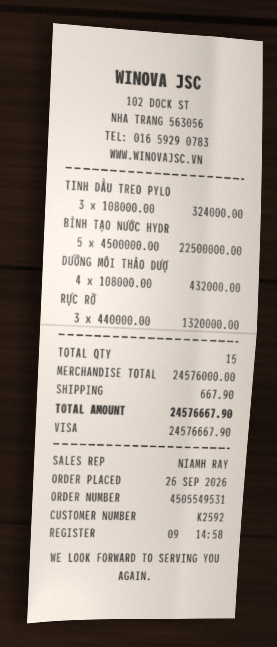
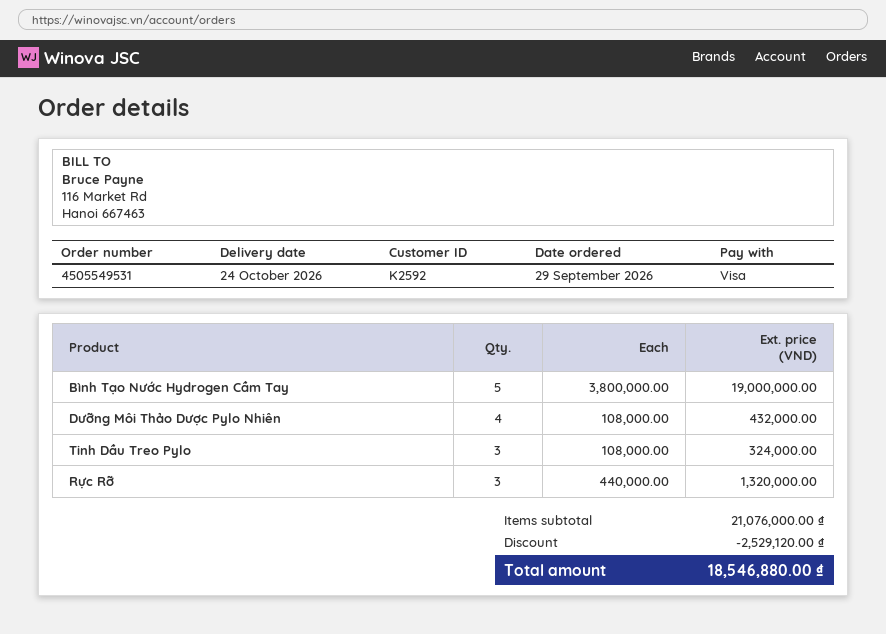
order date: 2026-09-26 -> 2026-09-29
BÌNH TẠO NƯỚC HYDR: 5 x 4500000.00 = 22500000.00 -> 5 x 3800000.00 = 19000000.00
subtotal: 24576000.00 -> 21076000.00
discount: none -> 2529120.00
shipping: 667.90 -> none
total: 24576667.90 -> 18546880.00

